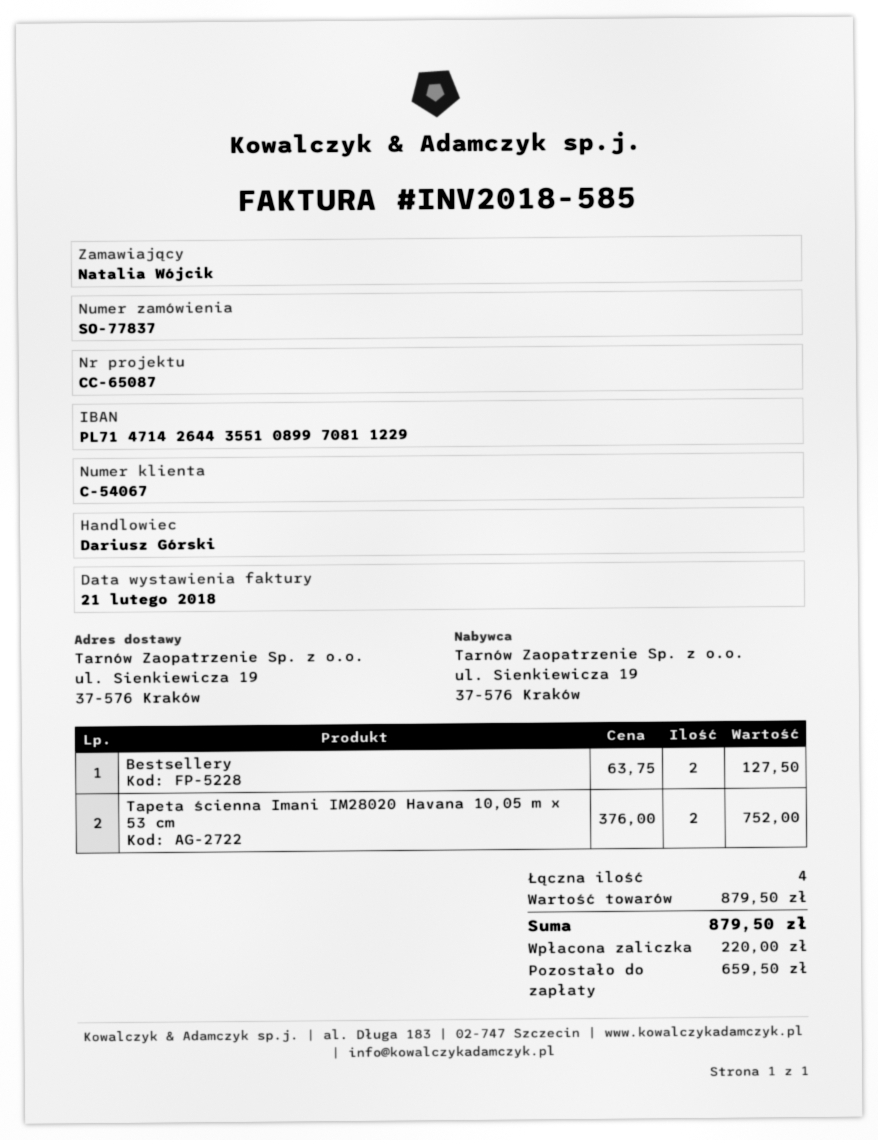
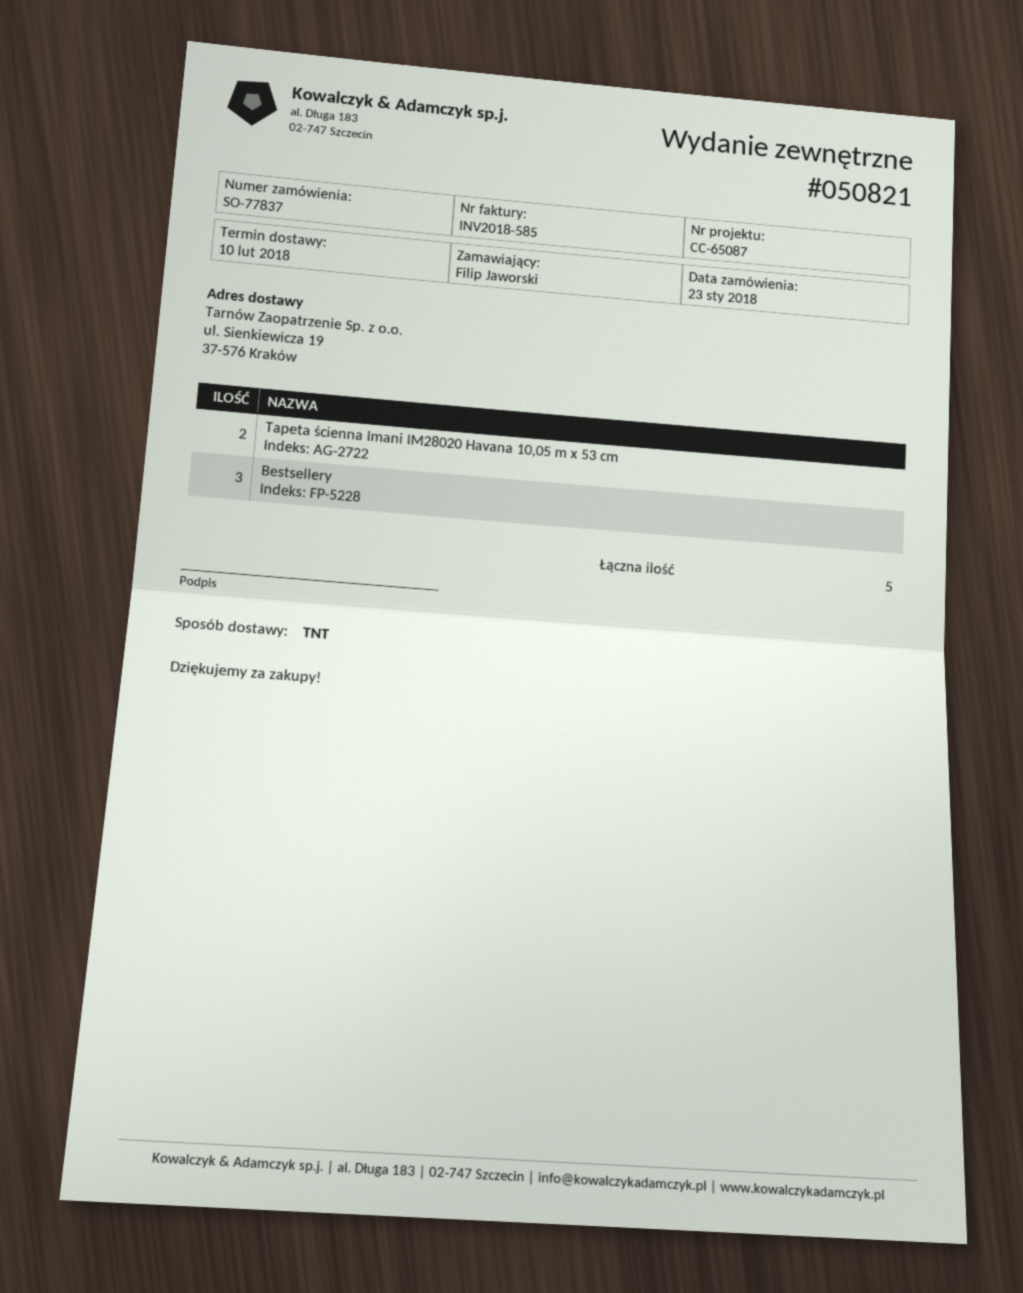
ordered by: Natalia Wójcik -> Filip Jaworski
Bestsellery: 2 -> 3
total quantity: 4 -> 5

